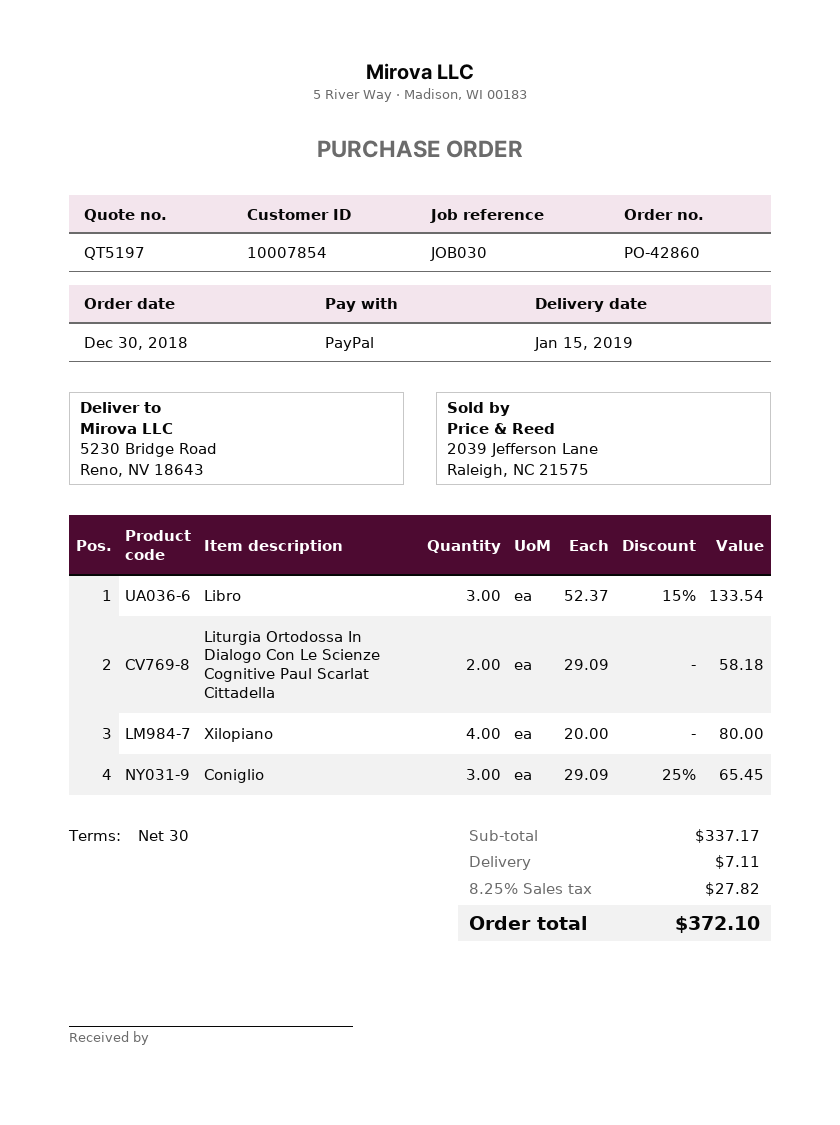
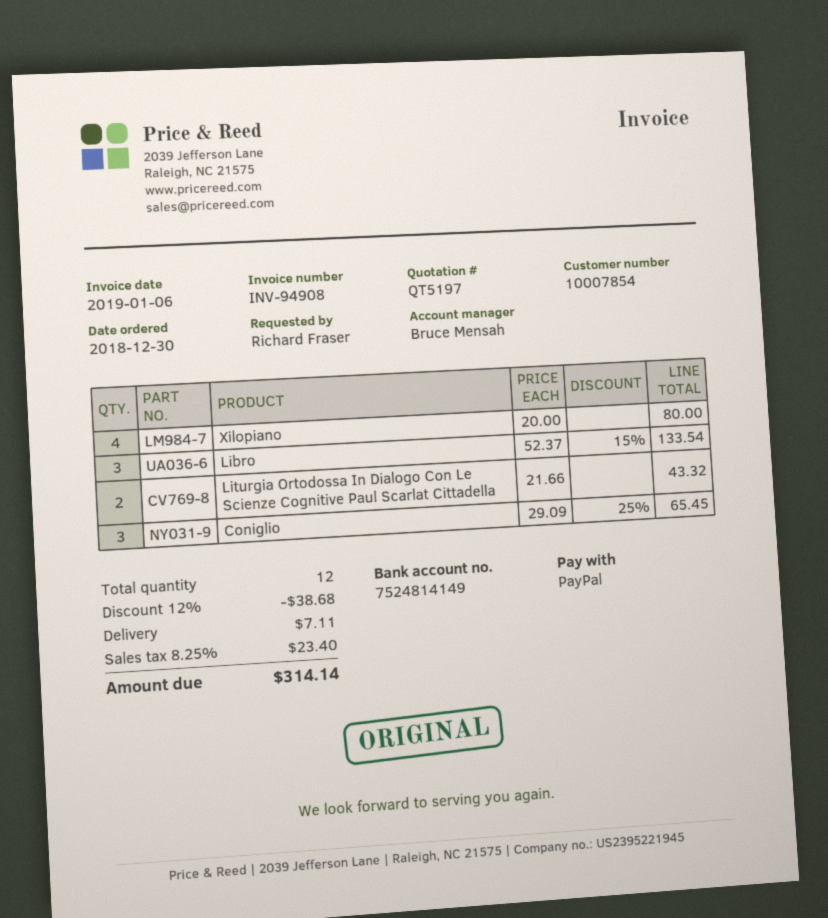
Liturgia Ortodossa In Dialogo Con Le Scienze Cognitive Paul Scarlat Cittadella: 2 x 29.09 = 58.18 -> 2 x 21.66 = 43.32
discount: none -> 12% = 38.68
tax: 8.25% = 27.82 -> 8.25% = 23.40
total: 372.10 -> 314.14

